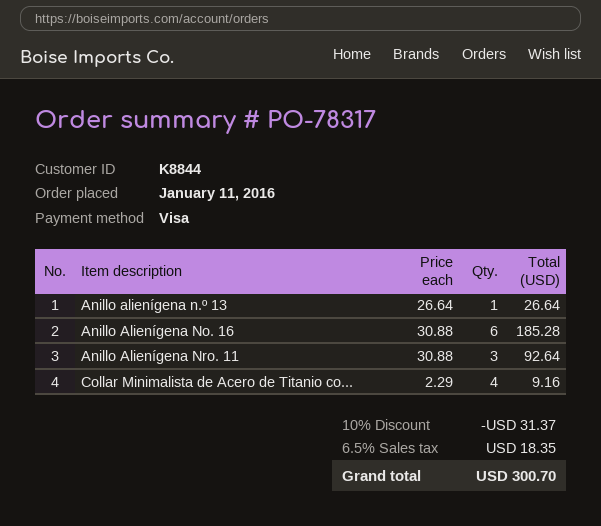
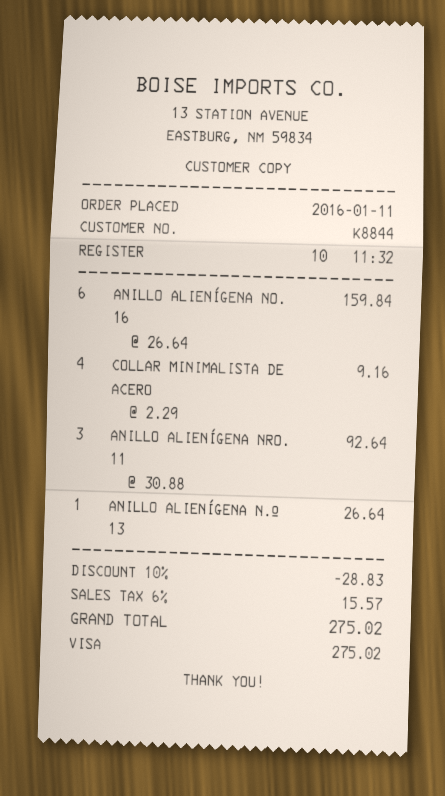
Anillo Alienígena No. 16: 6 x 30.88 = 185.28 -> 6 x 26.64 = 159.84
discount: 10% = 31.37 -> 10% = 28.83
tax: 6.5% = 18.35 -> 6% = 15.57
total: 300.70 -> 275.02

